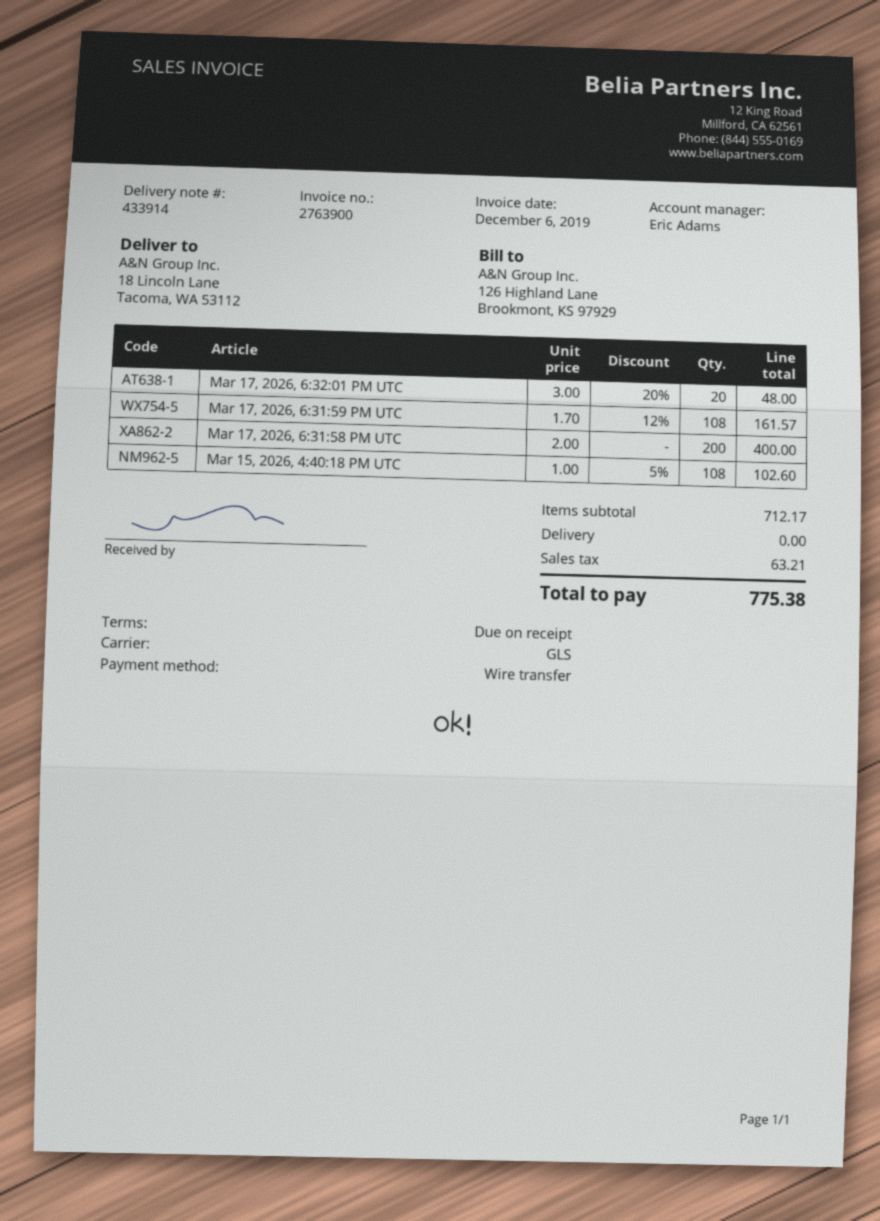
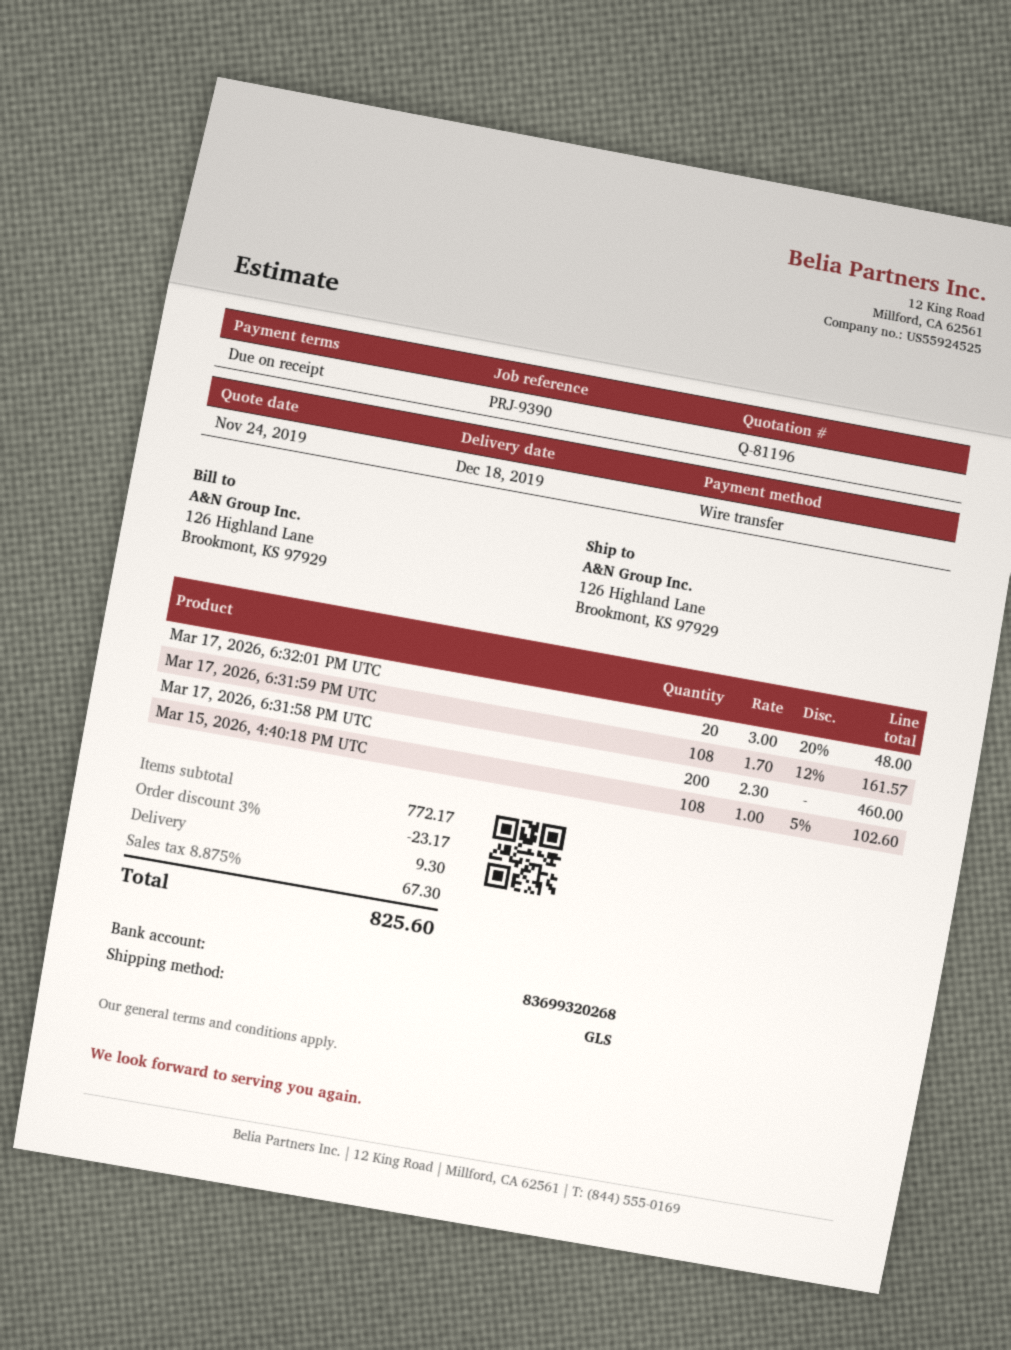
ship to: 18 Lincoln Lane, Tacoma, WA 53112 -> 126 Highland Lane, Brookmont, KS 97929
Mar 17, 2026, 6:31:58 PM UTC: 200 x 2.00 = 400.00 -> 200 x 2.30 = 460.00
subtotal: 712.17 -> 772.17
discount: none -> 3% = 23.17
shipping: 0.00 -> 9.30
tax: 63.21 -> 67.30
total: 775.38 -> 825.60

